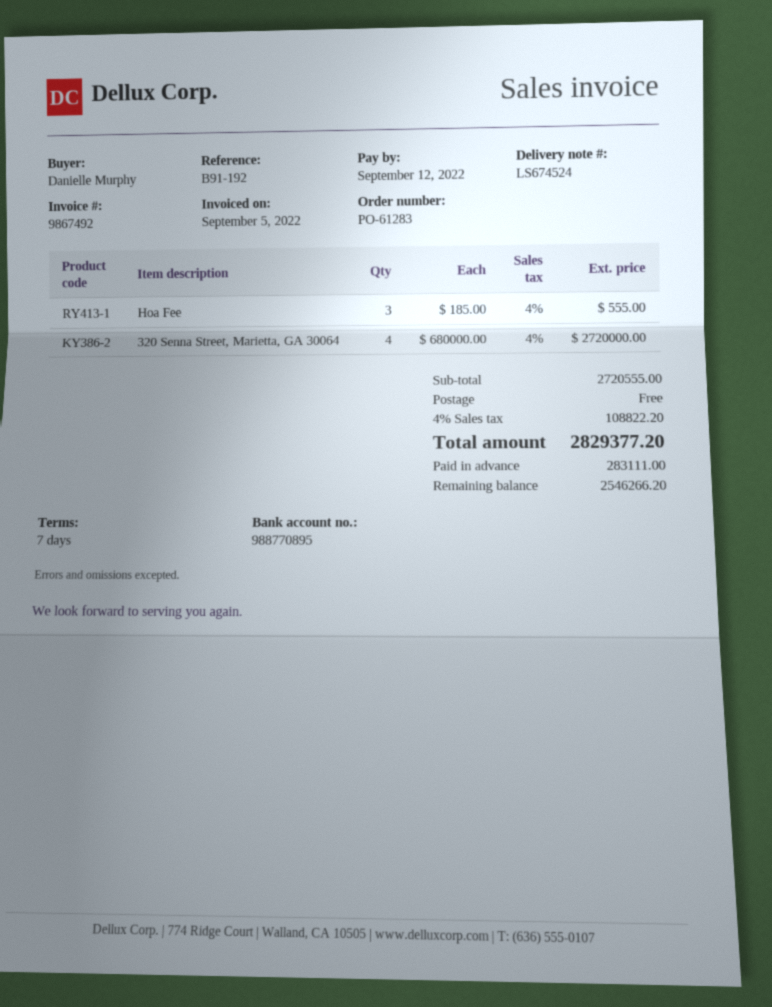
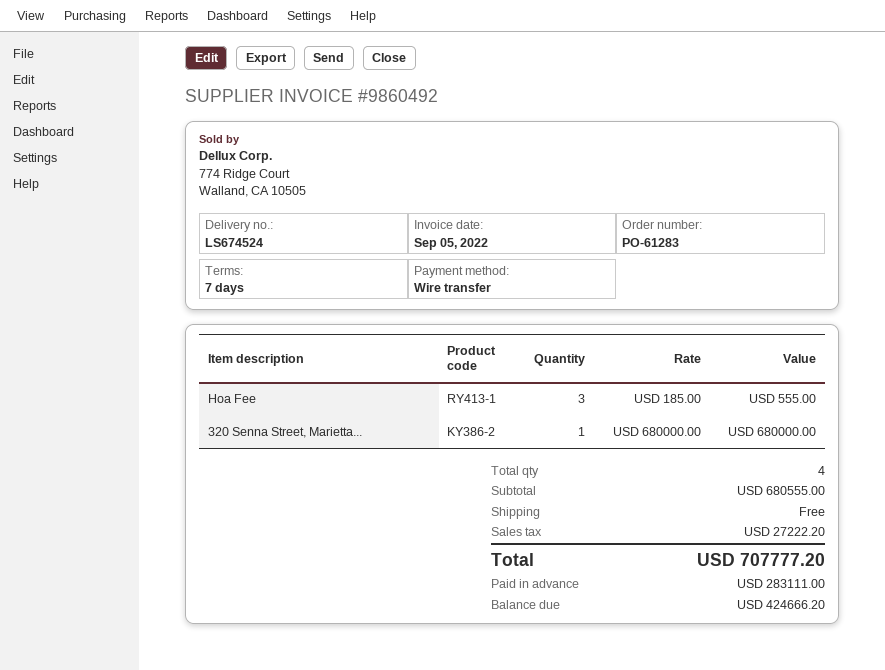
invoice number: 9867492 -> 9860492
320 Senna Street, Marietta, GA 30064: 4 x 680000.00 = 2720000.00 -> 1 x 680000.00 = 680000.00
subtotal: 2720555.00 -> 680555.00
tax: 108822.20 -> 27222.20
total: 2829377.20 -> 707777.20
balance: 2546266.20 -> 424666.20

